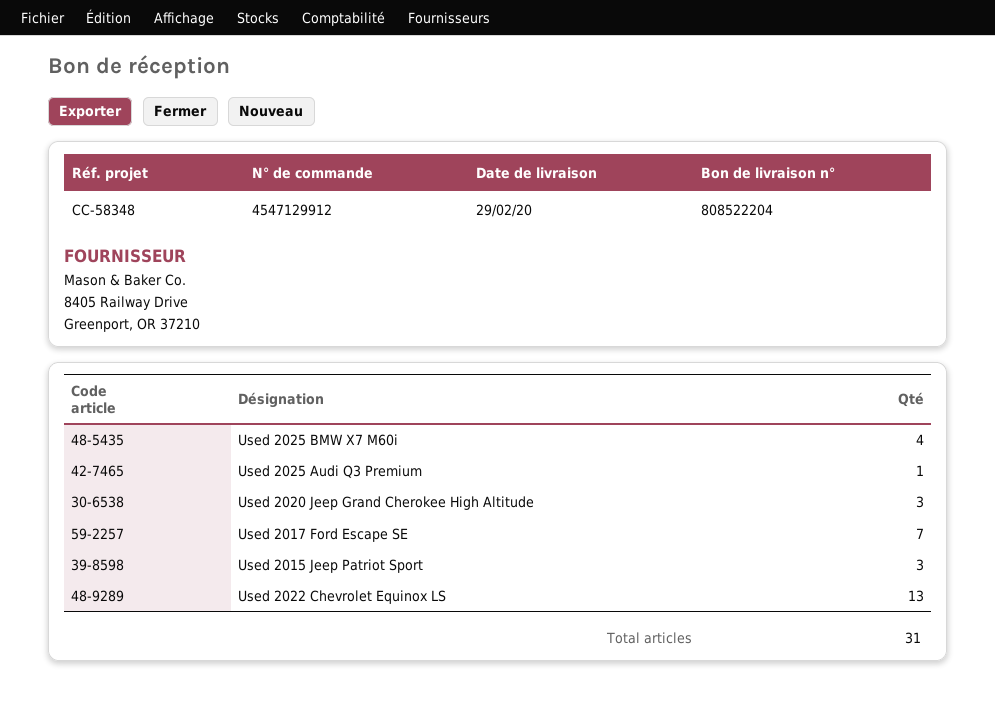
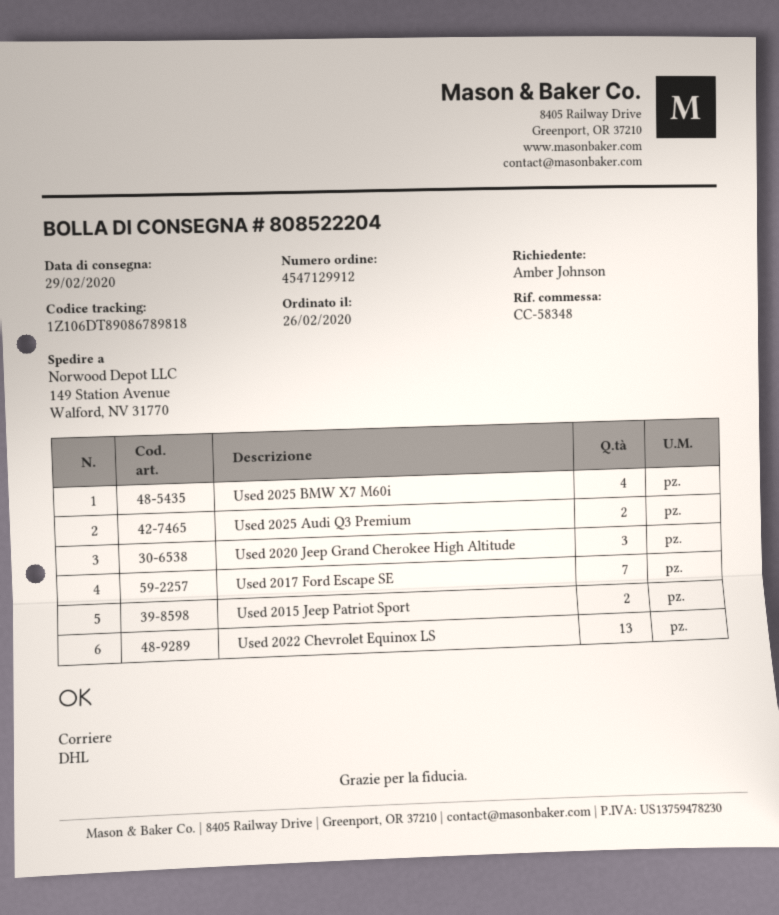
Used 2025 Audi Q3 Premium: 1 -> 2
Used 2015 Jeep Patriot Sport: 3 -> 2

